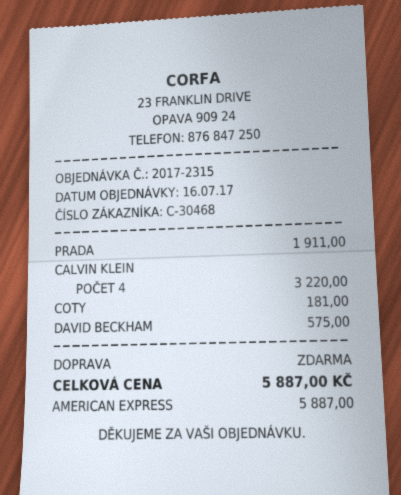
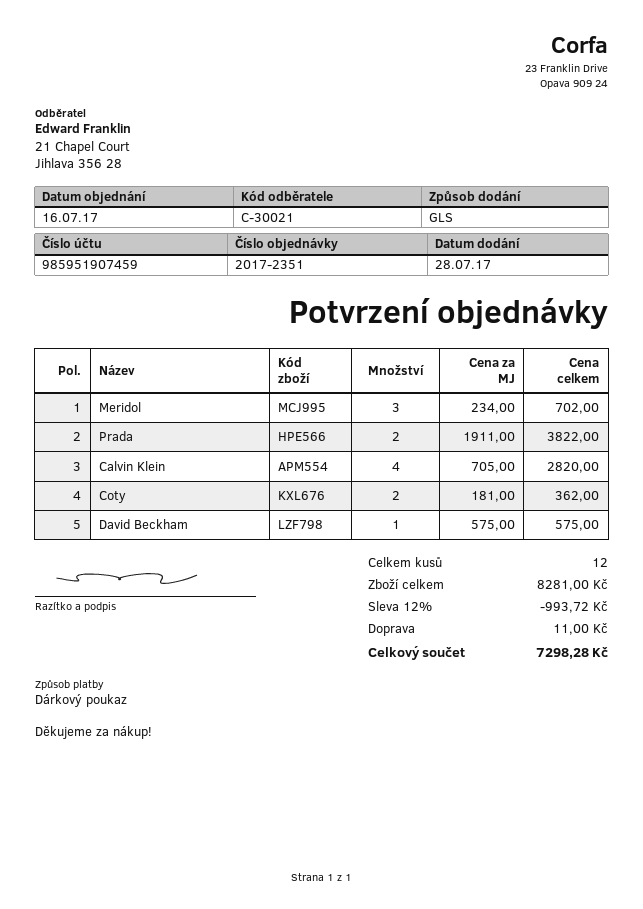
order number: 2017-2315 -> 2017-2351
customer number: C-30468 -> C-30021
payment method: American Express -> gift card
PRADA: 1 for 1911.00 -> 2 for 3822.00
CALVIN KLEIN: 4 for 3220.00 -> 4 for 2820.00
COTY: 1 for 181.00 -> 2 for 362.00
Meridol: none -> 3 for 702.00
discount: none -> 12% = 993.72
shipping: 0.00 -> 11.00
total: 5887.00 -> 7298.28

